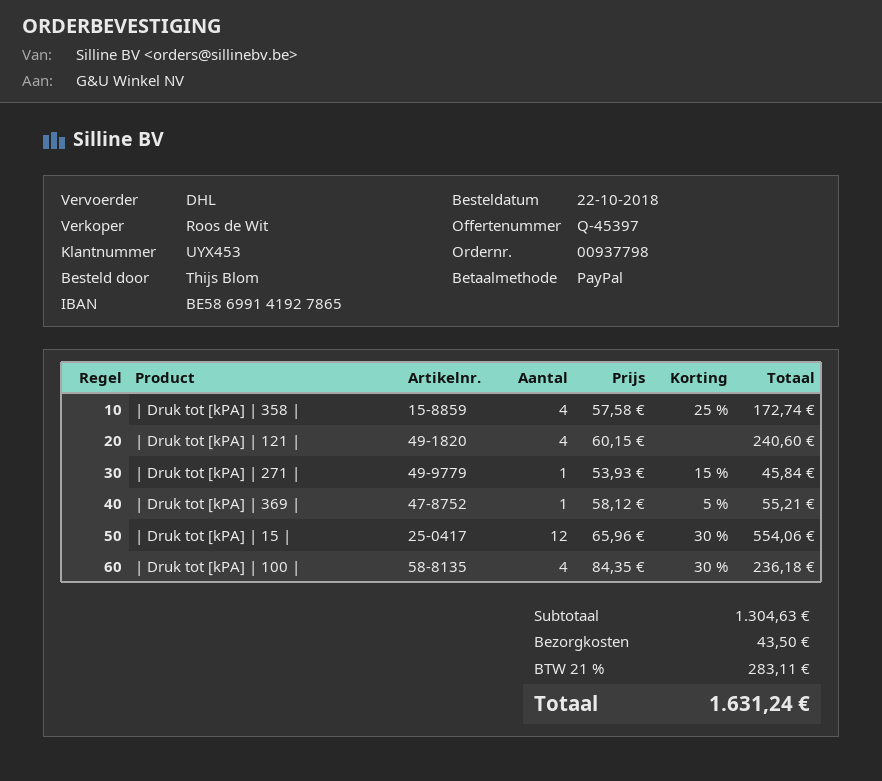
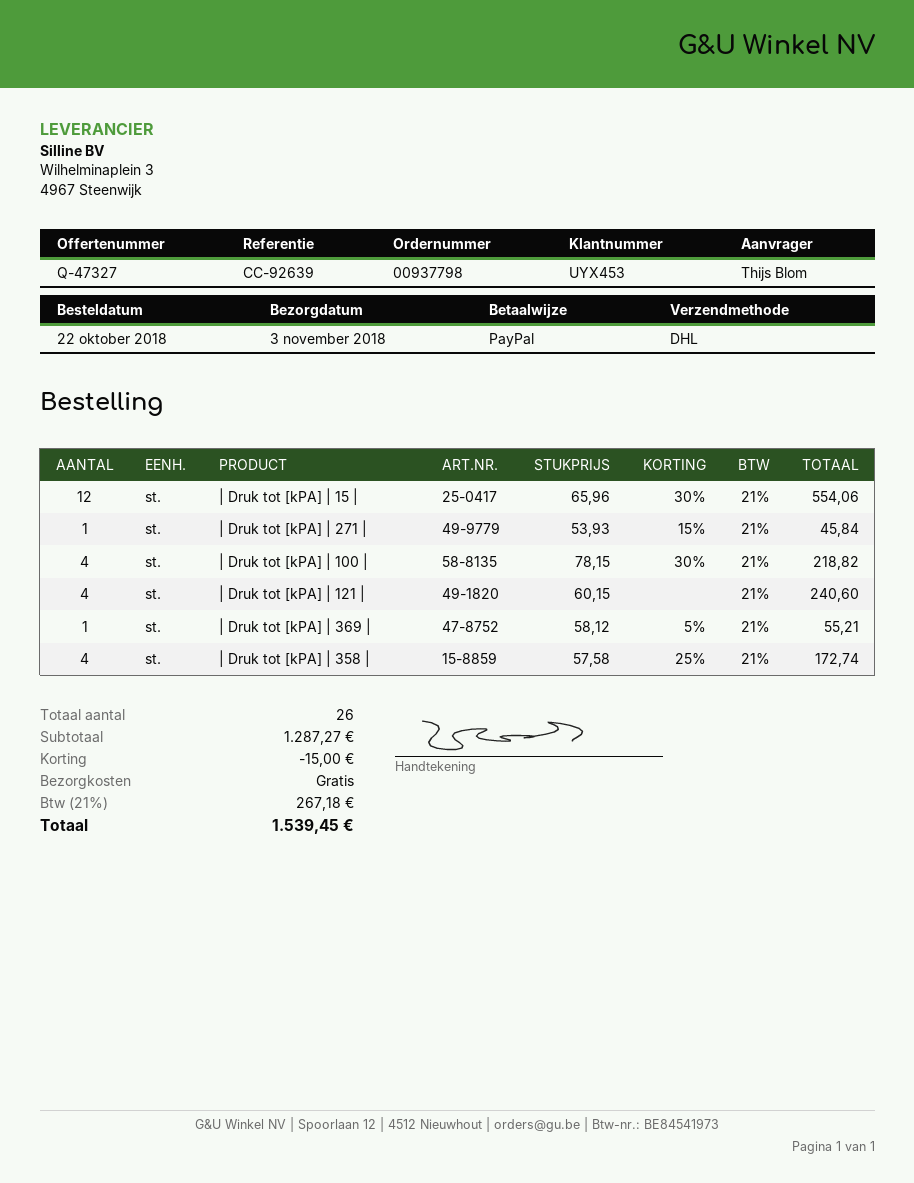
quote number: Q-45397 -> Q-47327
| Druk tot [kPA] | 100 |: 4 x 84.35 - 30% = 236.18 -> 4 x 78.15 - 30% = 218.82
subtotal: 1304.63 -> 1287.27
discount: none -> 15.00
shipping: 43.50 -> 0.00
tax: 21% = 283.11 -> 21% = 267.18
total: 1631.24 -> 1539.45

